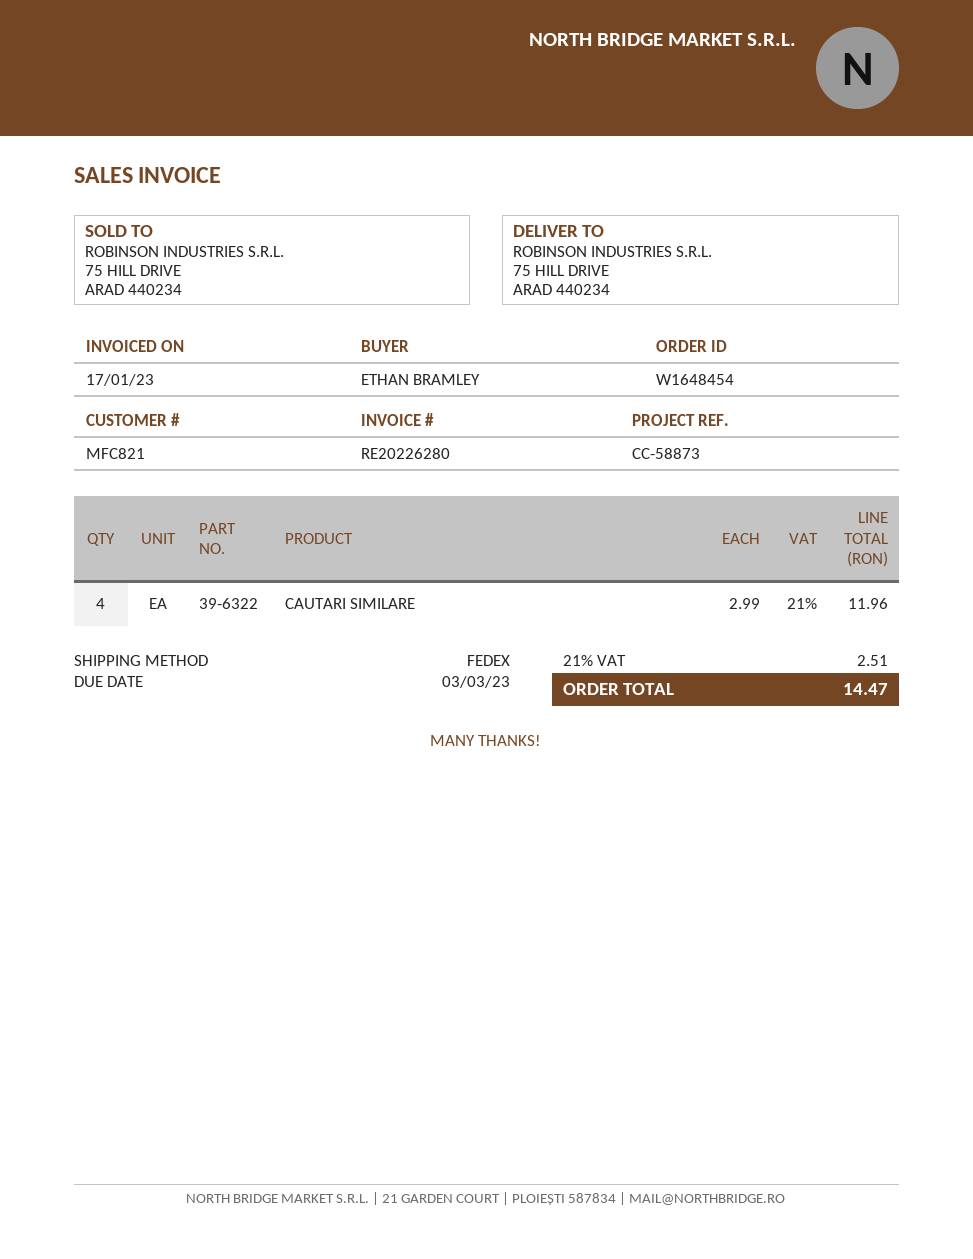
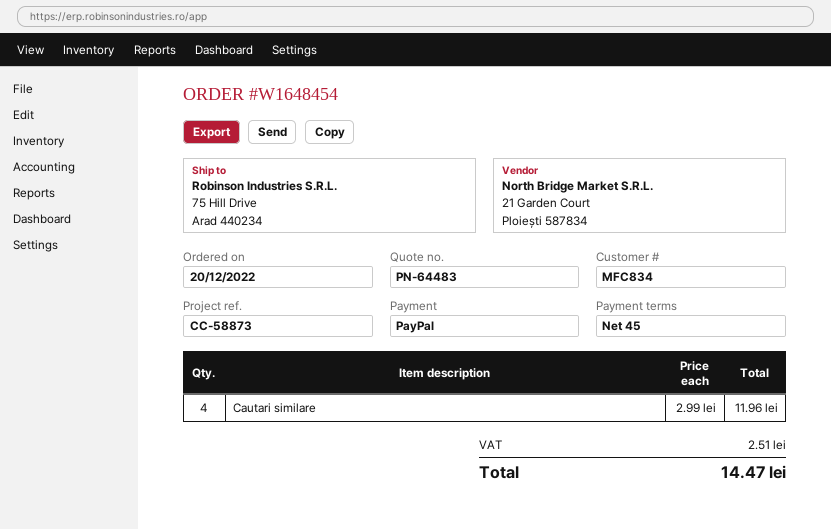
customer number: MFC821 -> MFC834

